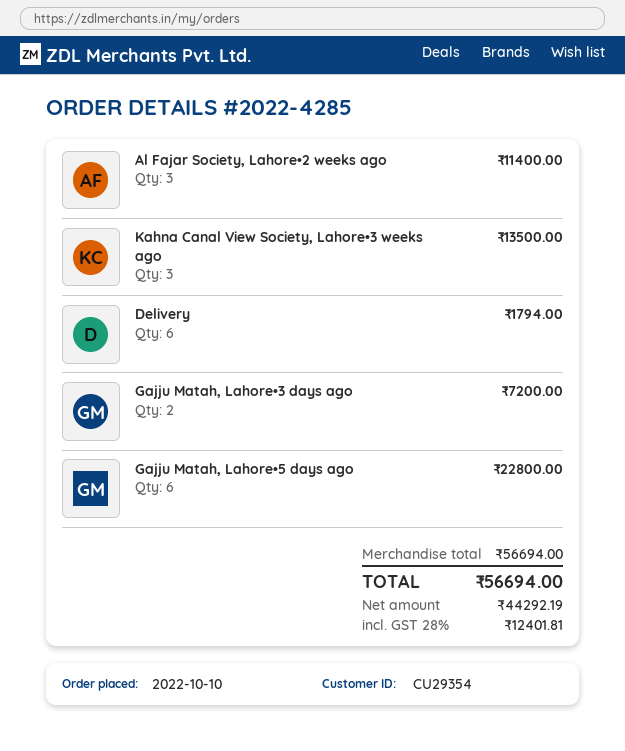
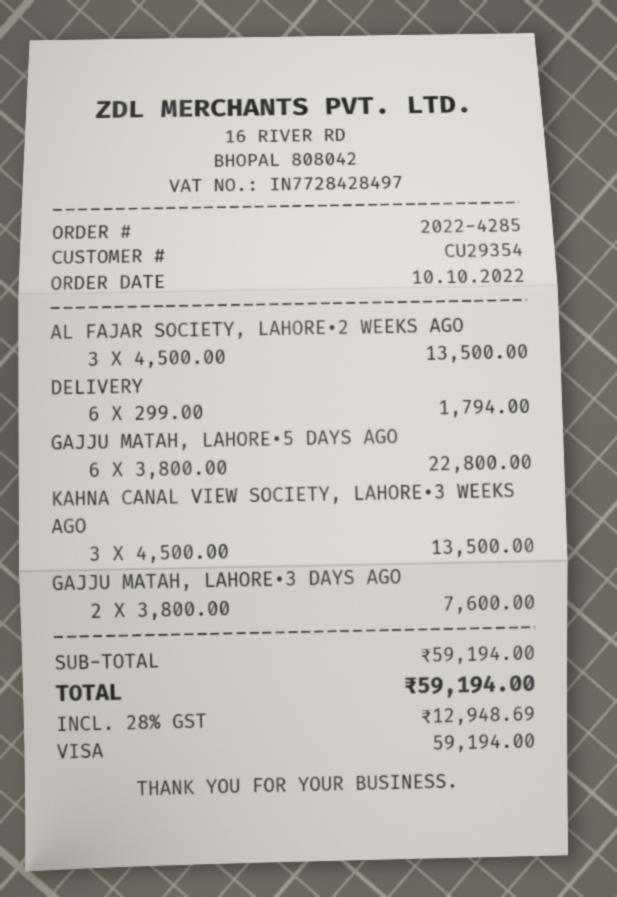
Al Fajar Society, Lahore•2 weeks ago: 3 for 11400.00 -> 3 for 13500.00
Gajju Matah, Lahore•3 days ago: 2 for 7200.00 -> 2 for 7600.00
subtotal: 56694.00 -> 59194.00
tax: 28% = 12401.81 -> 28% = 12948.69
total: 56694.00 -> 59194.00

